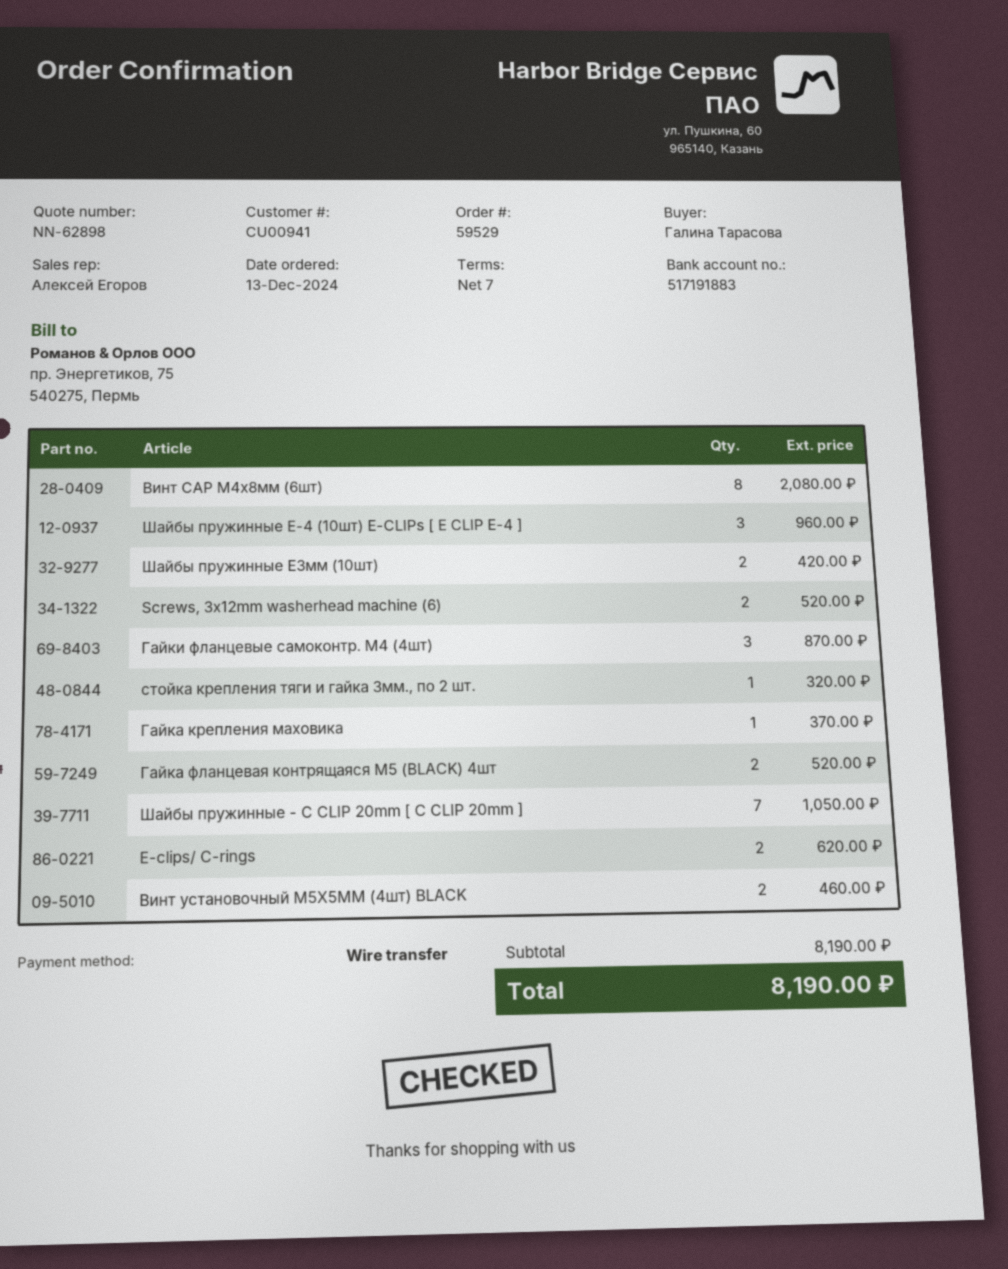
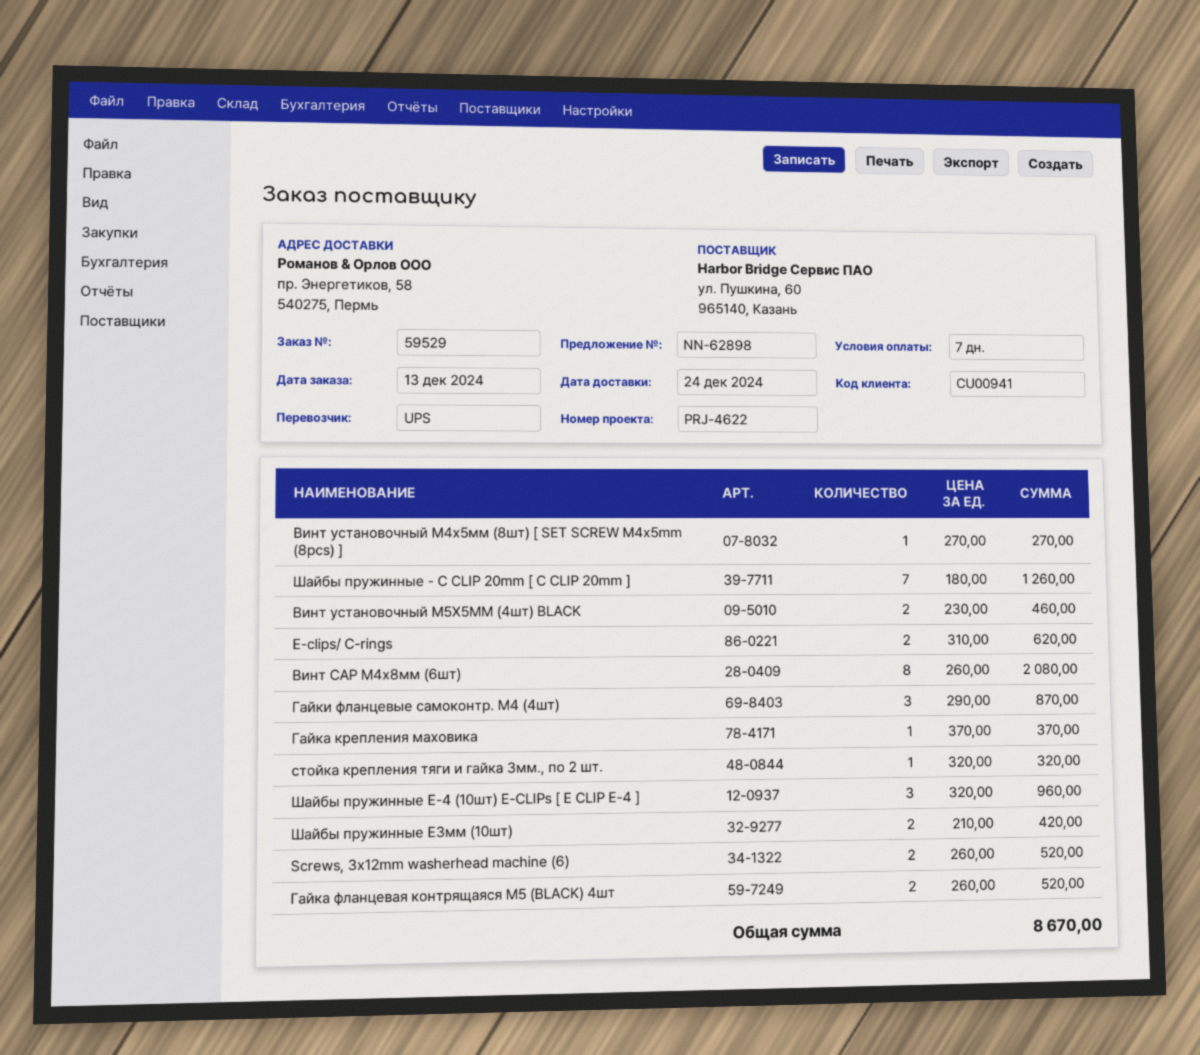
Шайбы пружинные - C CLIP 20mm [ C CLIP 20mm ]: 7 for 1050.00 -> 7 for 1260.00
Винт установочный M4x5мм (8шт) [ SET SCREW M4x5mm (8pcs) ]: none -> 1 for 270.00
total: 8190.00 -> 8670.00

